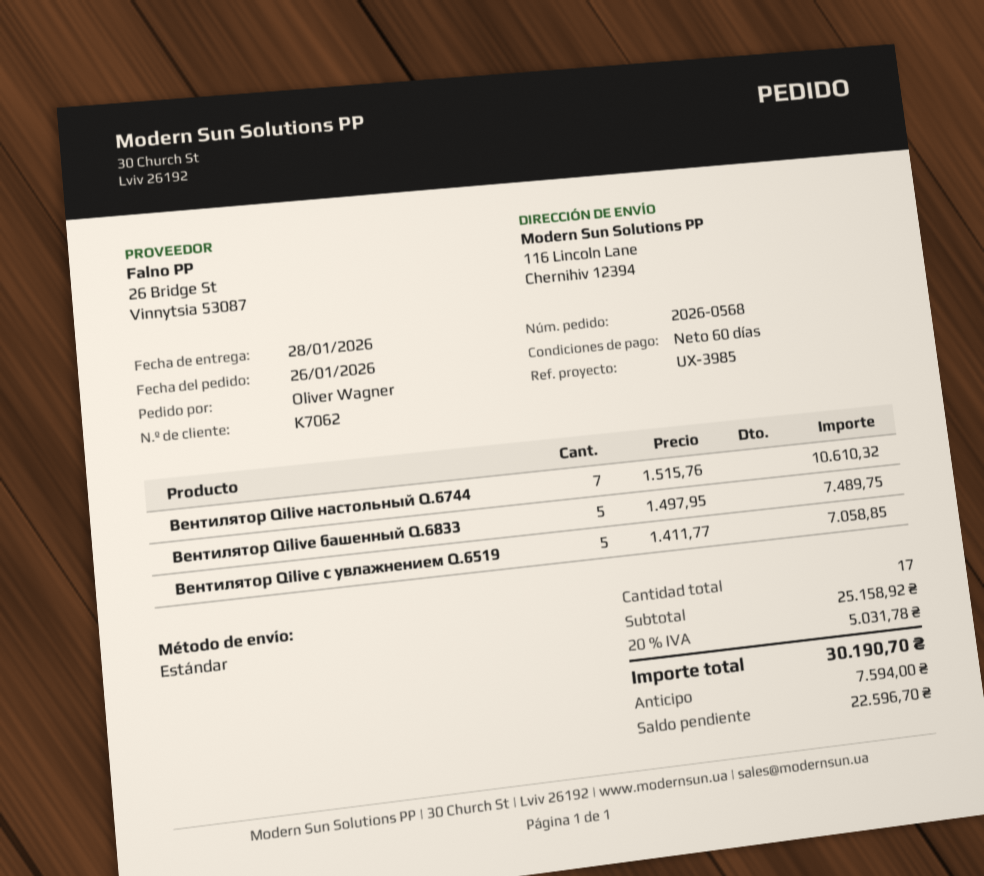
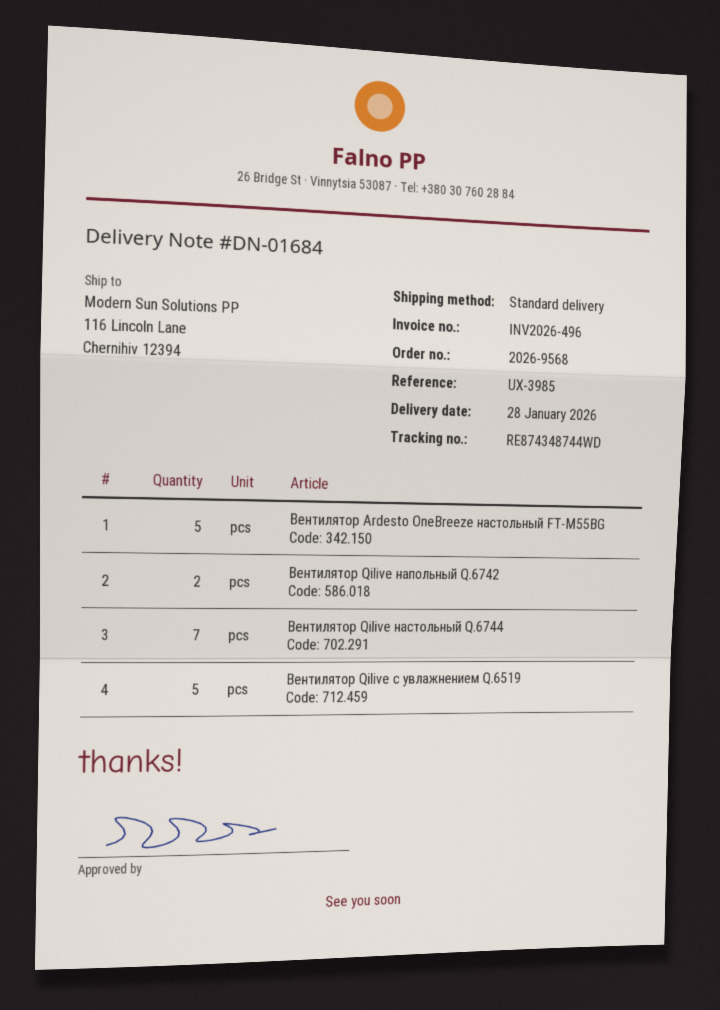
order number: 2026-0568 -> 2026-9568
Вентилятор Qilive башенный Q.6833: 5 -> none
Вентилятор Ardesto OneBreeze настольный FT-M55BG: none -> 5
Вентилятор Qilive напольный Q.6742: none -> 2

